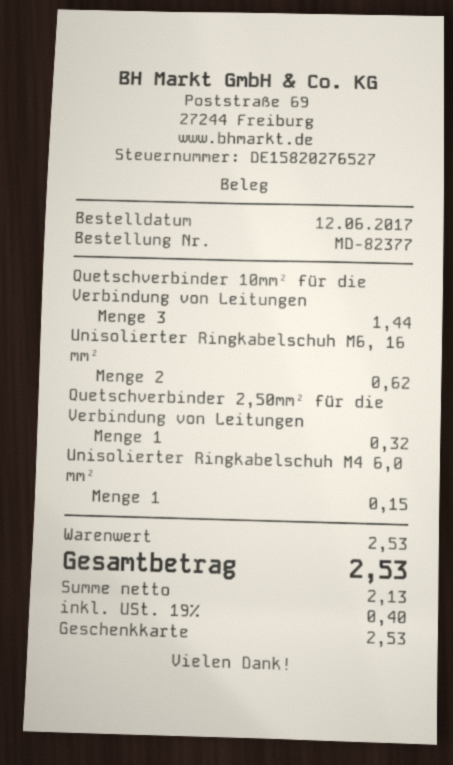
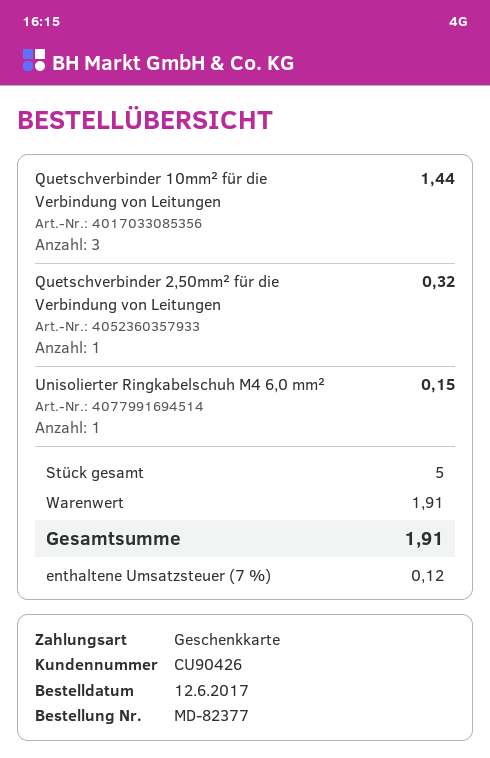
Unisolierter Ringkabelschuh M6, 16 mm²: 2 for 0.62 -> none
subtotal: 2.53 -> 1.91
tax: 19% = 0.40 -> 7% = 0.12
total: 2.53 -> 1.91

